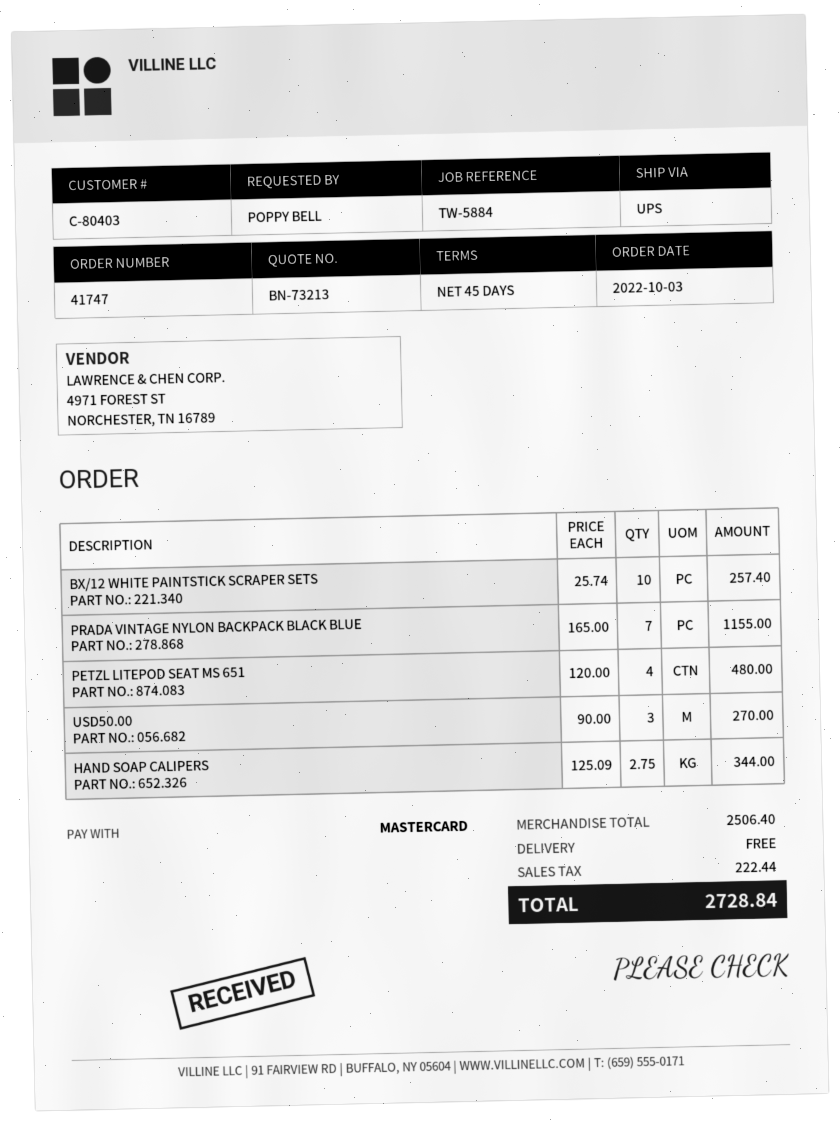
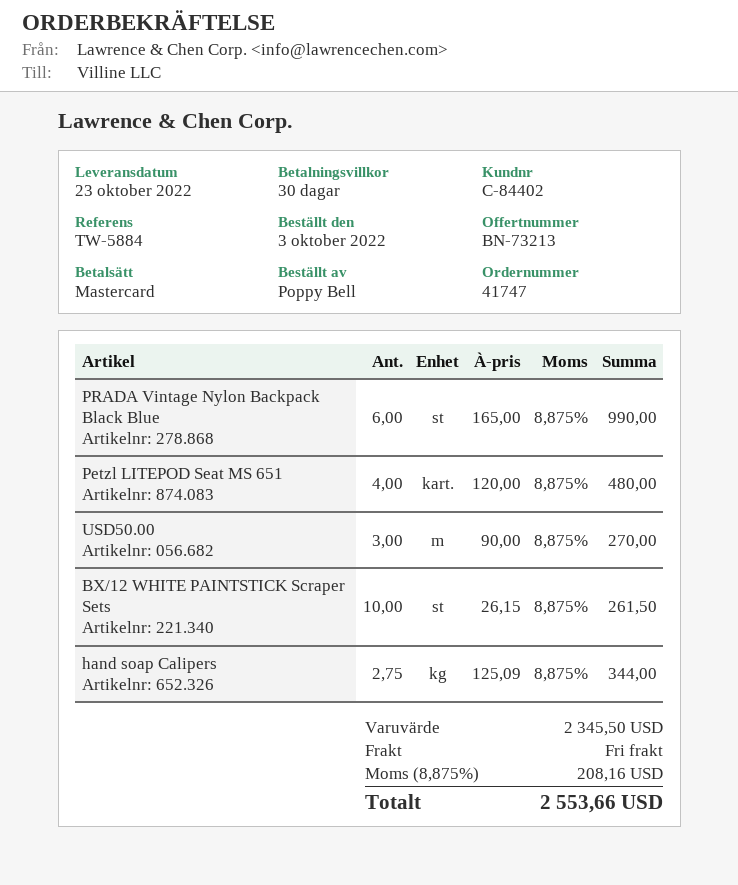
payment terms: 45 days -> 30 days
customer number: C-80403 -> C-84402
BX/12 WHITE PAINTSTICK SCRAPER SETS: 10 x 25.74 = 257.40 -> 10 x 26.15 = 261.50
PRADA VINTAGE NYLON BACKPACK BLACK BLUE: 7 x 165.00 = 1155.00 -> 6 x 165.00 = 990.00
subtotal: 2506.40 -> 2345.50
tax: 222.44 -> 208.16
total: 2728.84 -> 2553.66

